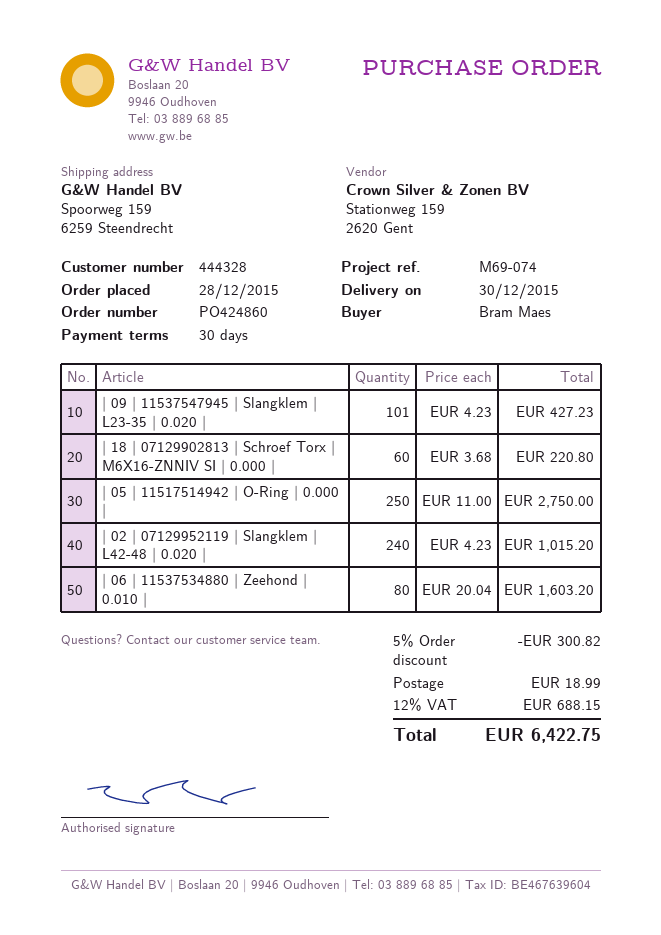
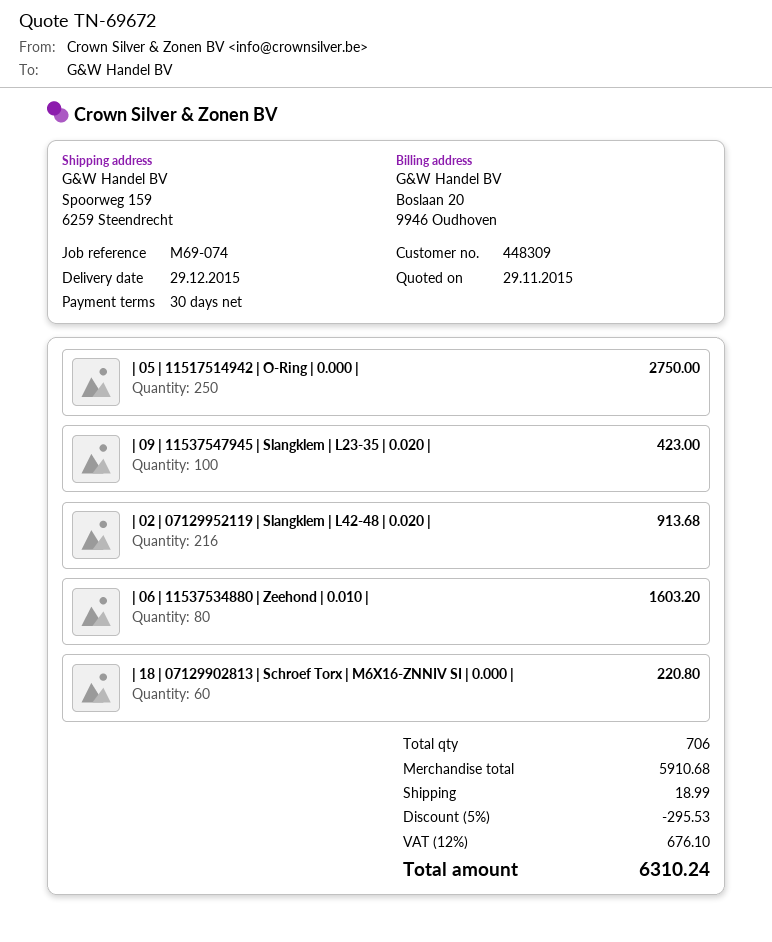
delivery date: 2015-12-30 -> 2015-12-29
customer number: 444328 -> 448309
| 09 | 11537547945 | Slangklem | L23-35 | 0.020 |: 101 for 427.23 -> 100 for 423.00
| 02 | 07129952119 | Slangklem | L42-48 | 0.020 |: 240 for 1015.20 -> 216 for 913.68
discount: 5% = 300.82 -> 5% = 295.53
tax: 12% = 688.15 -> 12% = 676.10
total: 6422.75 -> 6310.24

